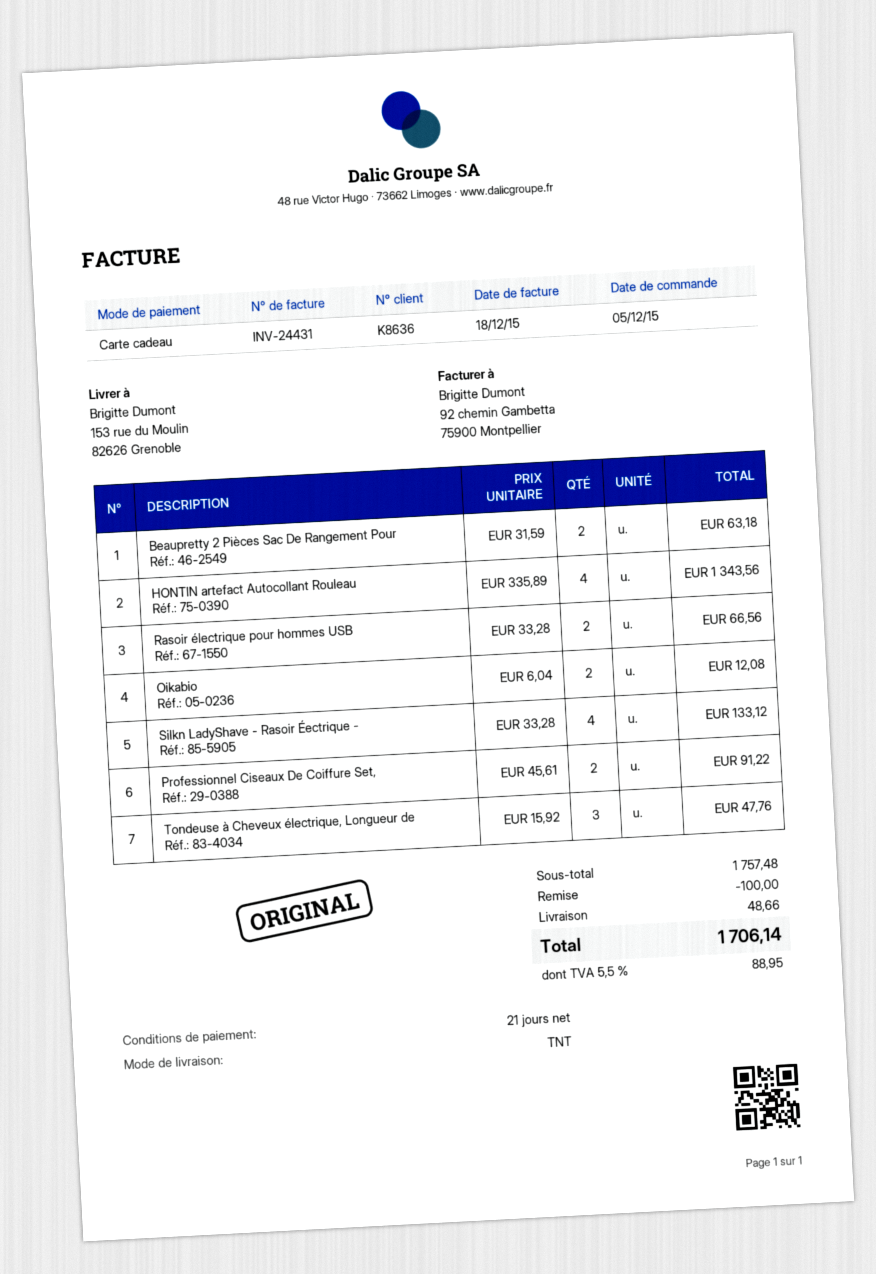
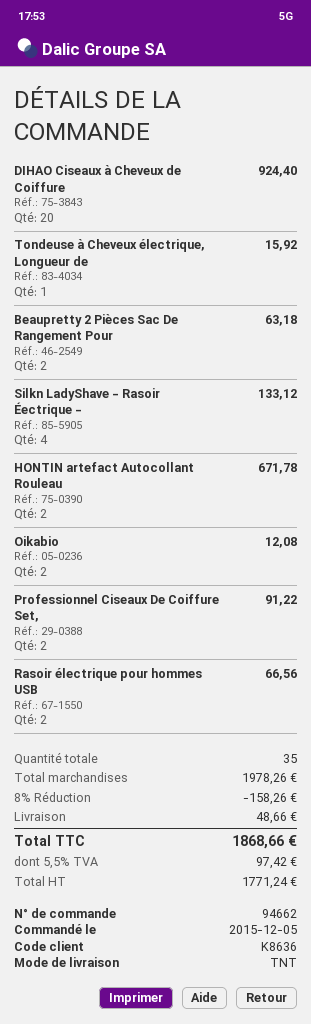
HONTIN artefact Autocollant Rouleau: 4 for 1343.56 -> 2 for 671.78
Tondeuse à Cheveux électrique, Longueur de: 3 for 47.76 -> 1 for 15.92
DIHAO Ciseaux à Cheveux de Coiffure: none -> 20 for 924.40
subtotal: 1757.48 -> 1978.26
discount: 100.00 -> 158.26
tax: 5.5% = 88.95 -> 5.5% = 97.42
total: 1706.14 -> 1868.66

